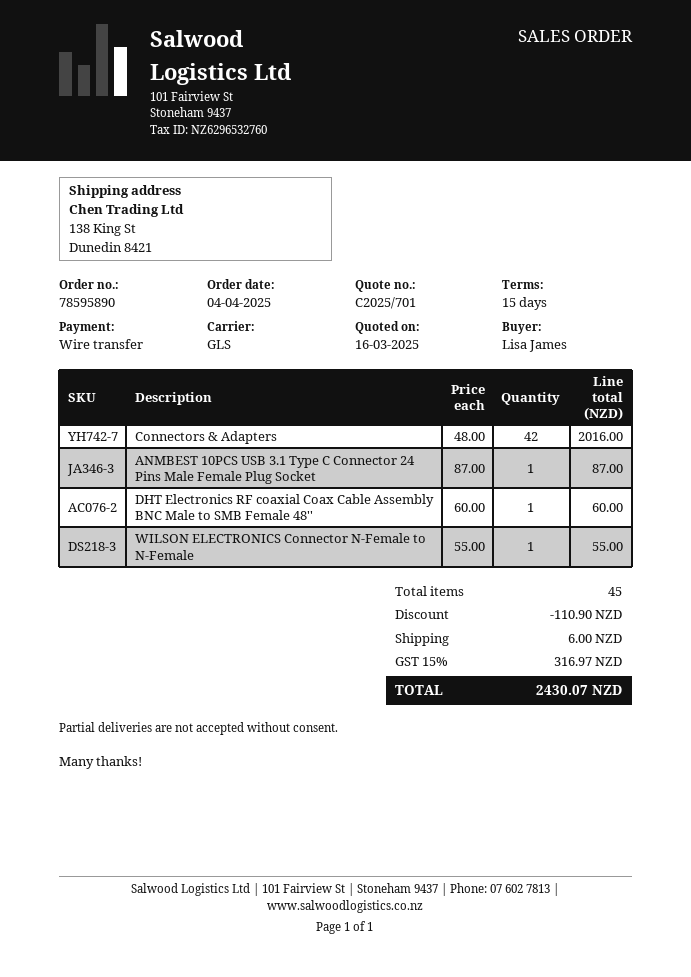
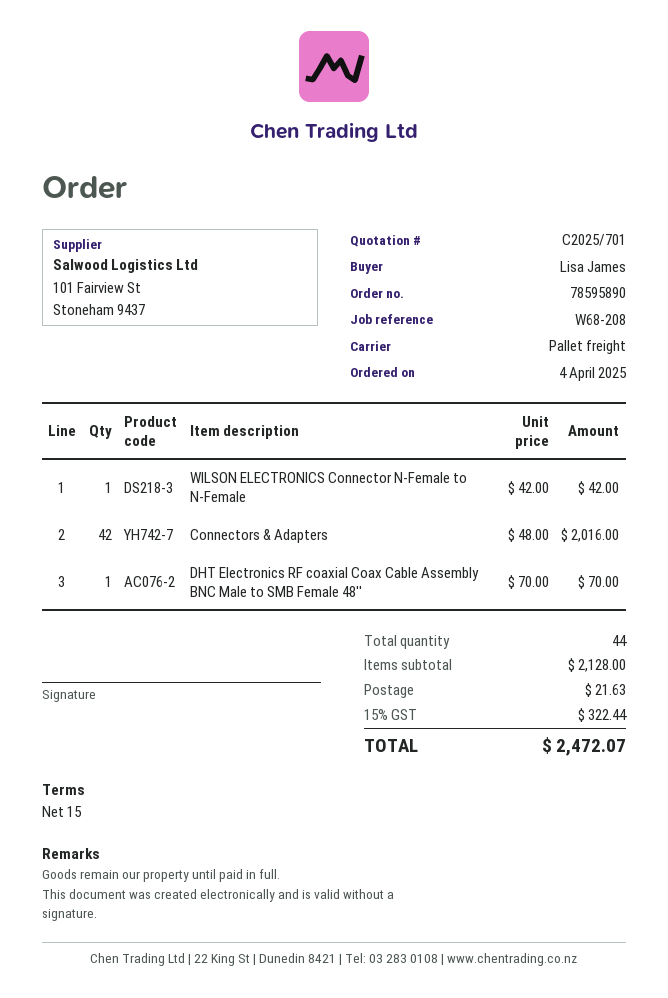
shipping method: GLS -> pallet freight
ANMBEST 10PCS USB 3.1 Type C Connector 24 Pins Male Female Plug Socket: 1 x 87.00 = 87.00 -> none
DHT Electronics RF coaxial Coax Cable Assembly BNC Male to SMB Female 48'': 1 x 60.00 = 60.00 -> 1 x 70.00 = 70.00
WILSON ELECTRONICS Connector N-Female to N-Female: 1 x 55.00 = 55.00 -> 1 x 42.00 = 42.00
total quantity: 45 -> 44
discount: 110.90 -> none
shipping: 6.00 -> 21.63
tax: 15% = 316.97 -> 15% = 322.44
total: 2430.07 -> 2472.07

